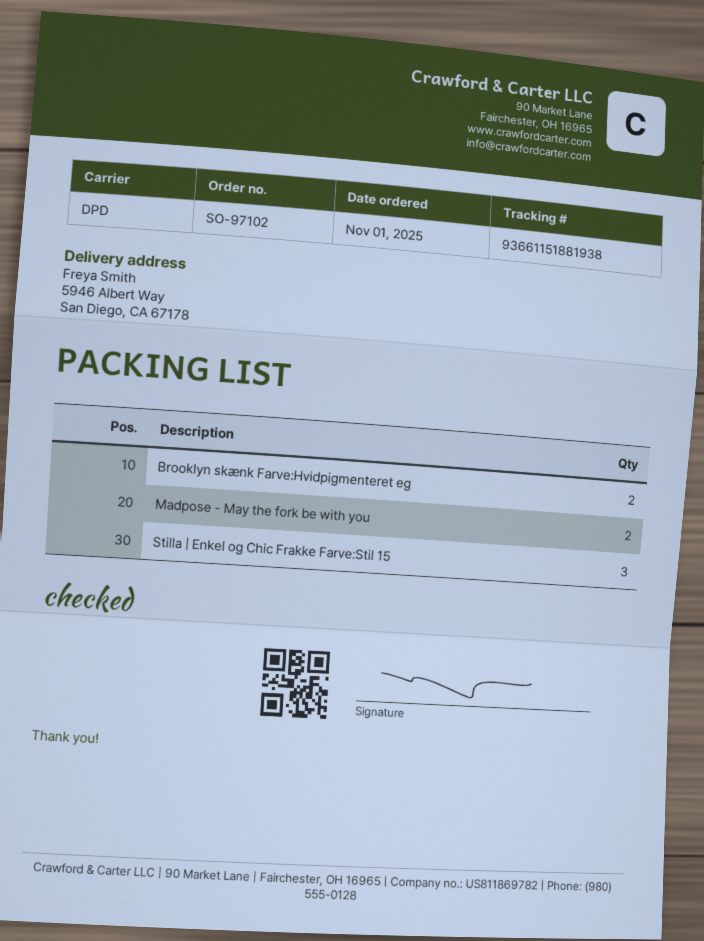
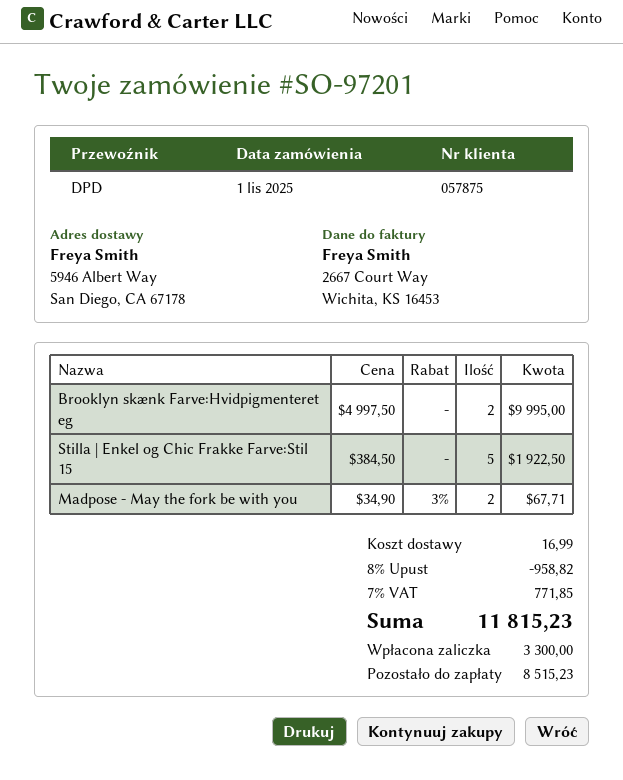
order number: SO-97102 -> SO-97201
Stilla | Enkel og Chic Frakke Farve:Stil 15: 3 -> 5

